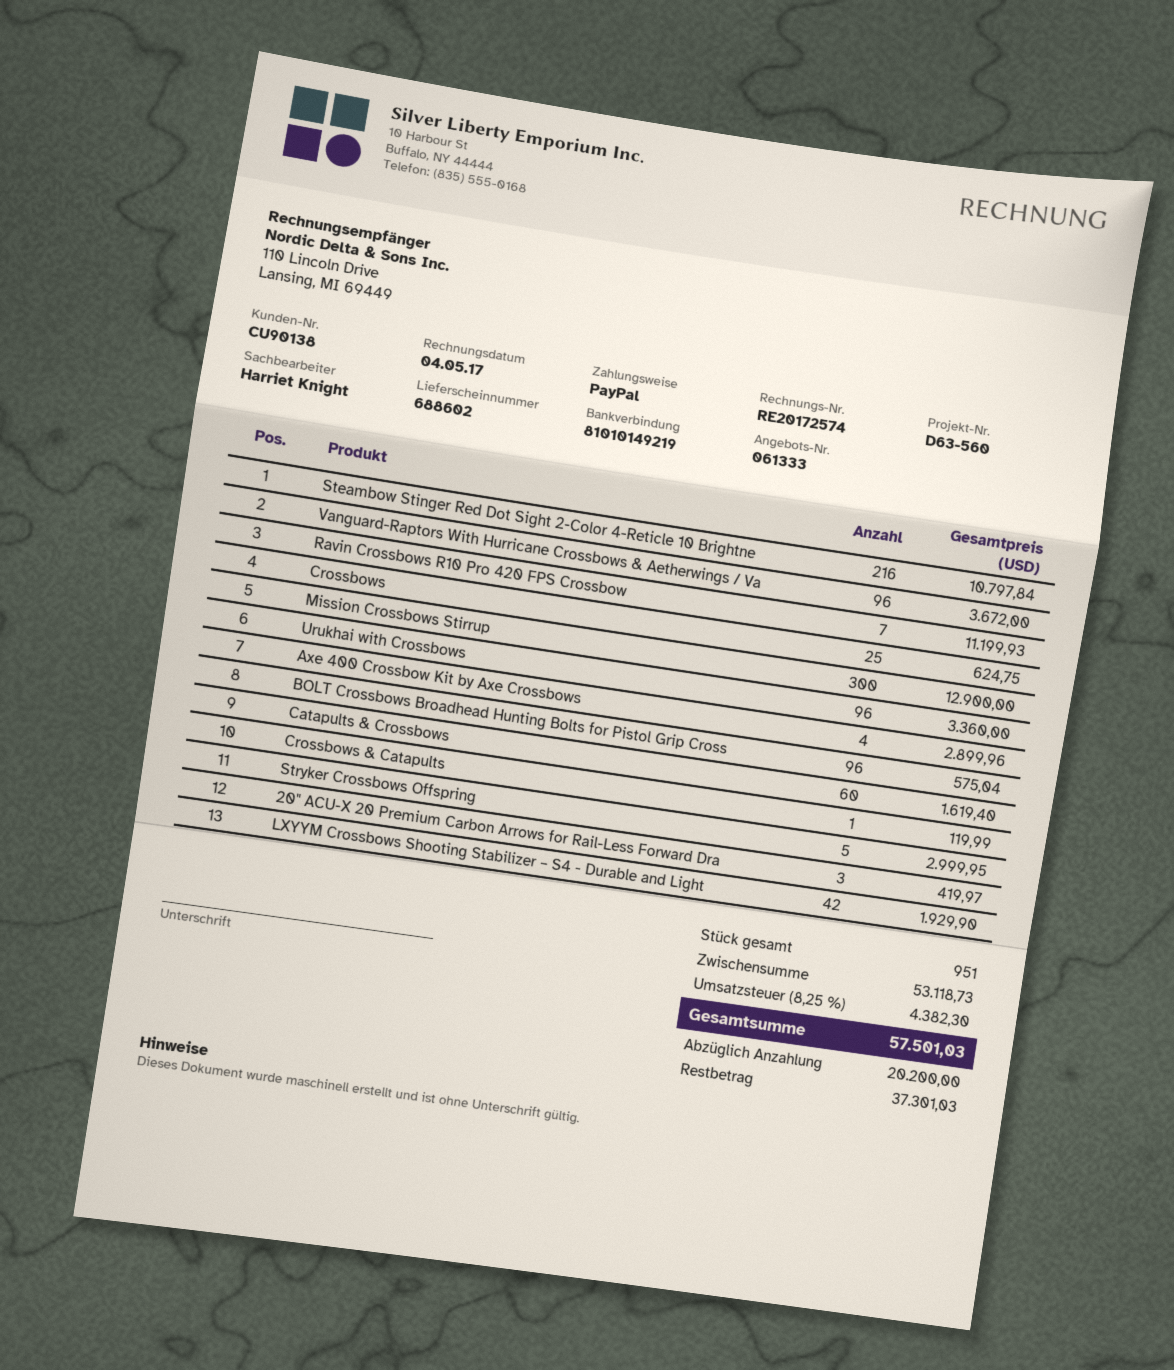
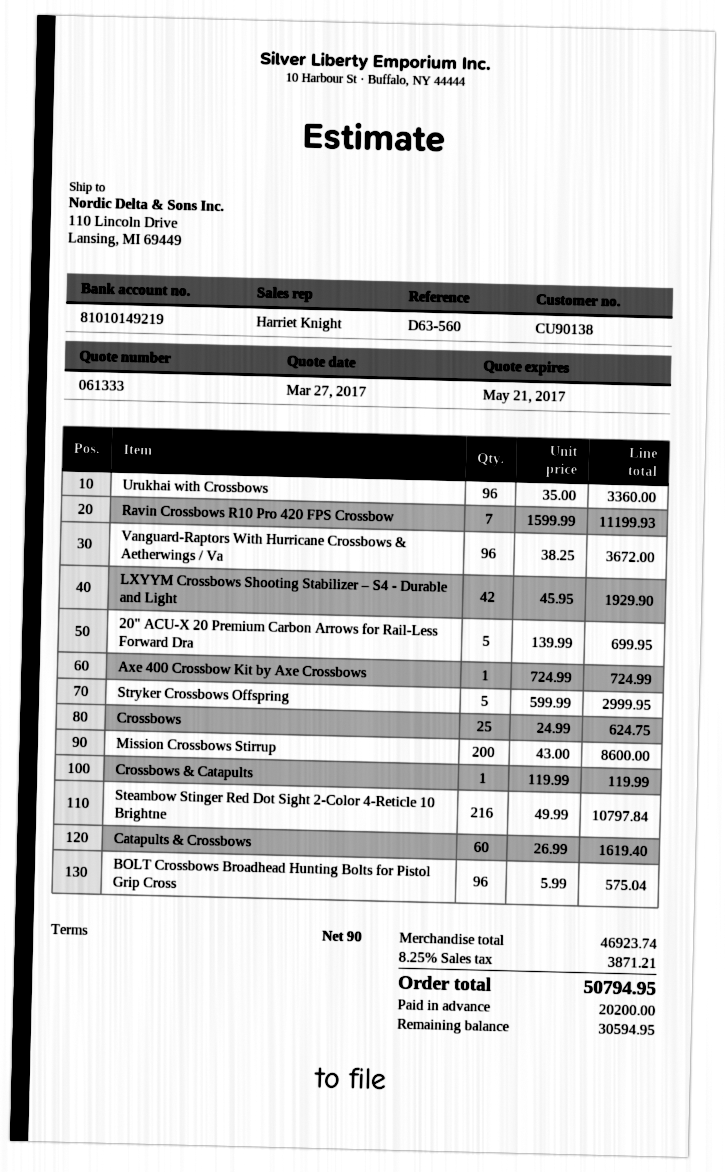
Mission Crossbows Stirrup: 300 for 12900.00 -> 200 for 8600.00
Axe 400 Crossbow Kit by Axe Crossbows: 4 for 2899.96 -> 1 for 724.99
20" ACU-X 20 Premium Carbon Arrows for Rail-Less Forward Dra: 3 for 419.97 -> 5 for 699.95
subtotal: 53118.73 -> 46923.74
tax: 8.25% = 4382.30 -> 8.25% = 3871.21
total: 57501.03 -> 50794.95
balance: 37301.03 -> 30594.95

